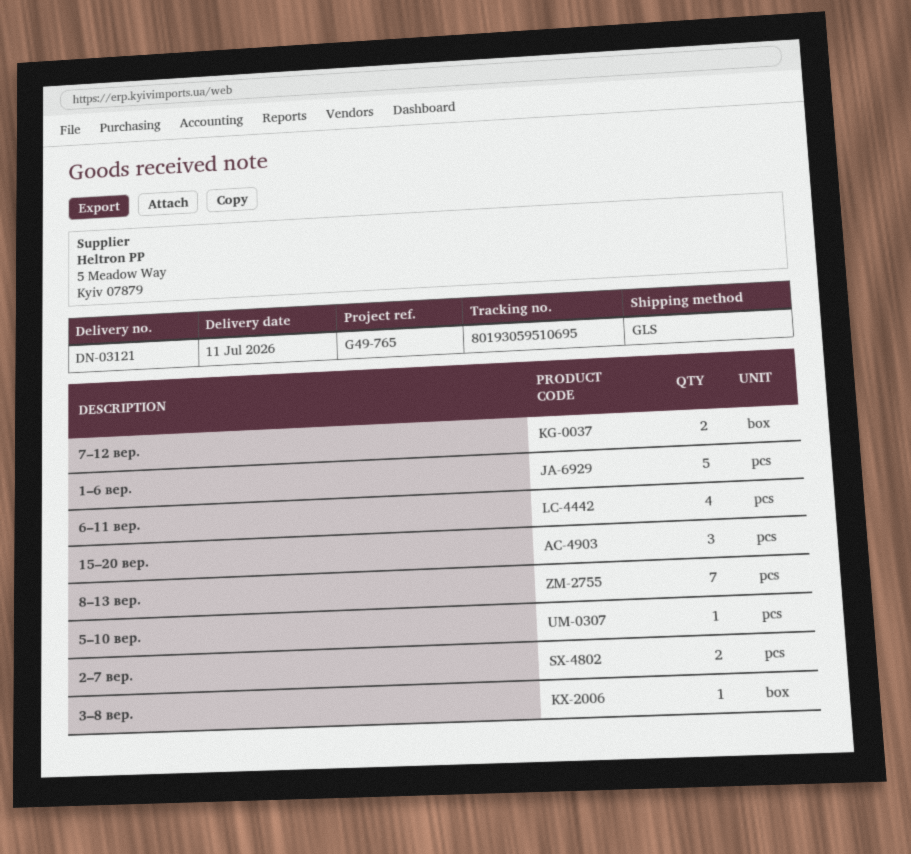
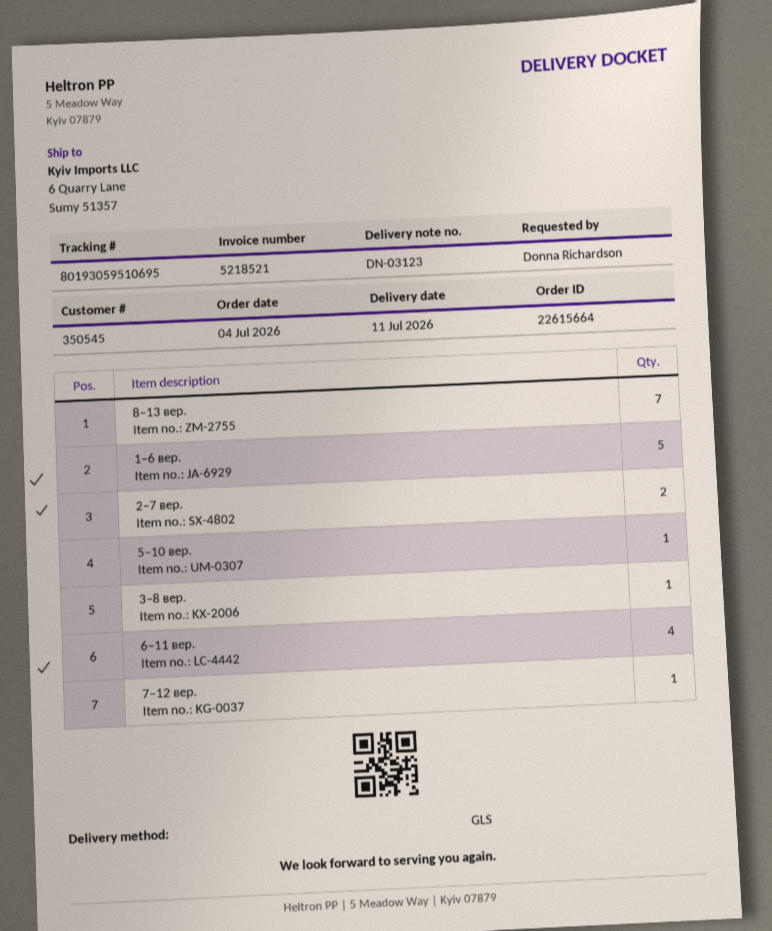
delivery note number: DN-03121 -> DN-03123
7–12 вер.: 2 -> 1
15–20 вер.: 3 -> none

